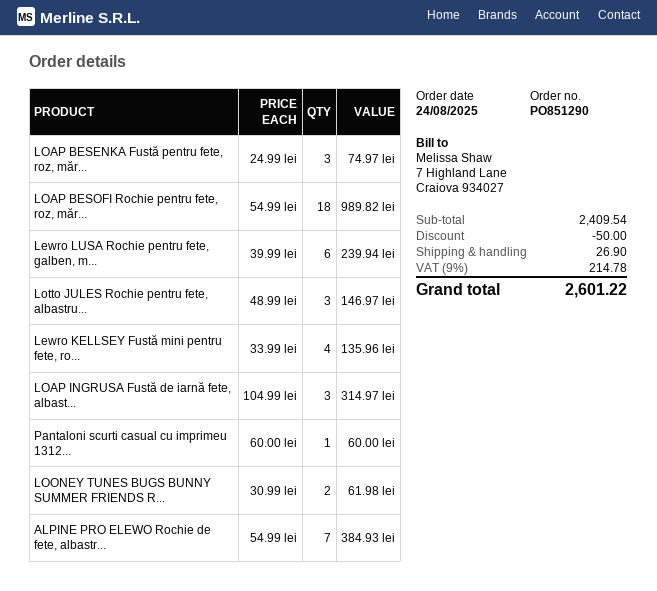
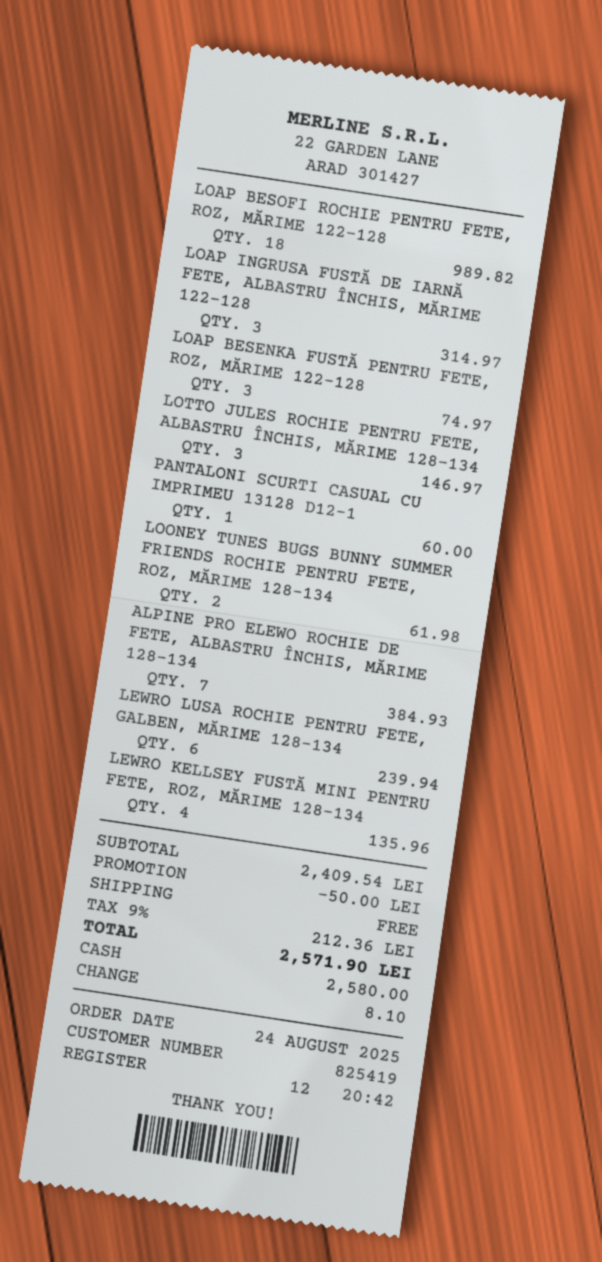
shipping: 26.90 -> 0.00
tax: 9% = 214.78 -> 9% = 212.36
total: 2601.22 -> 2571.90

